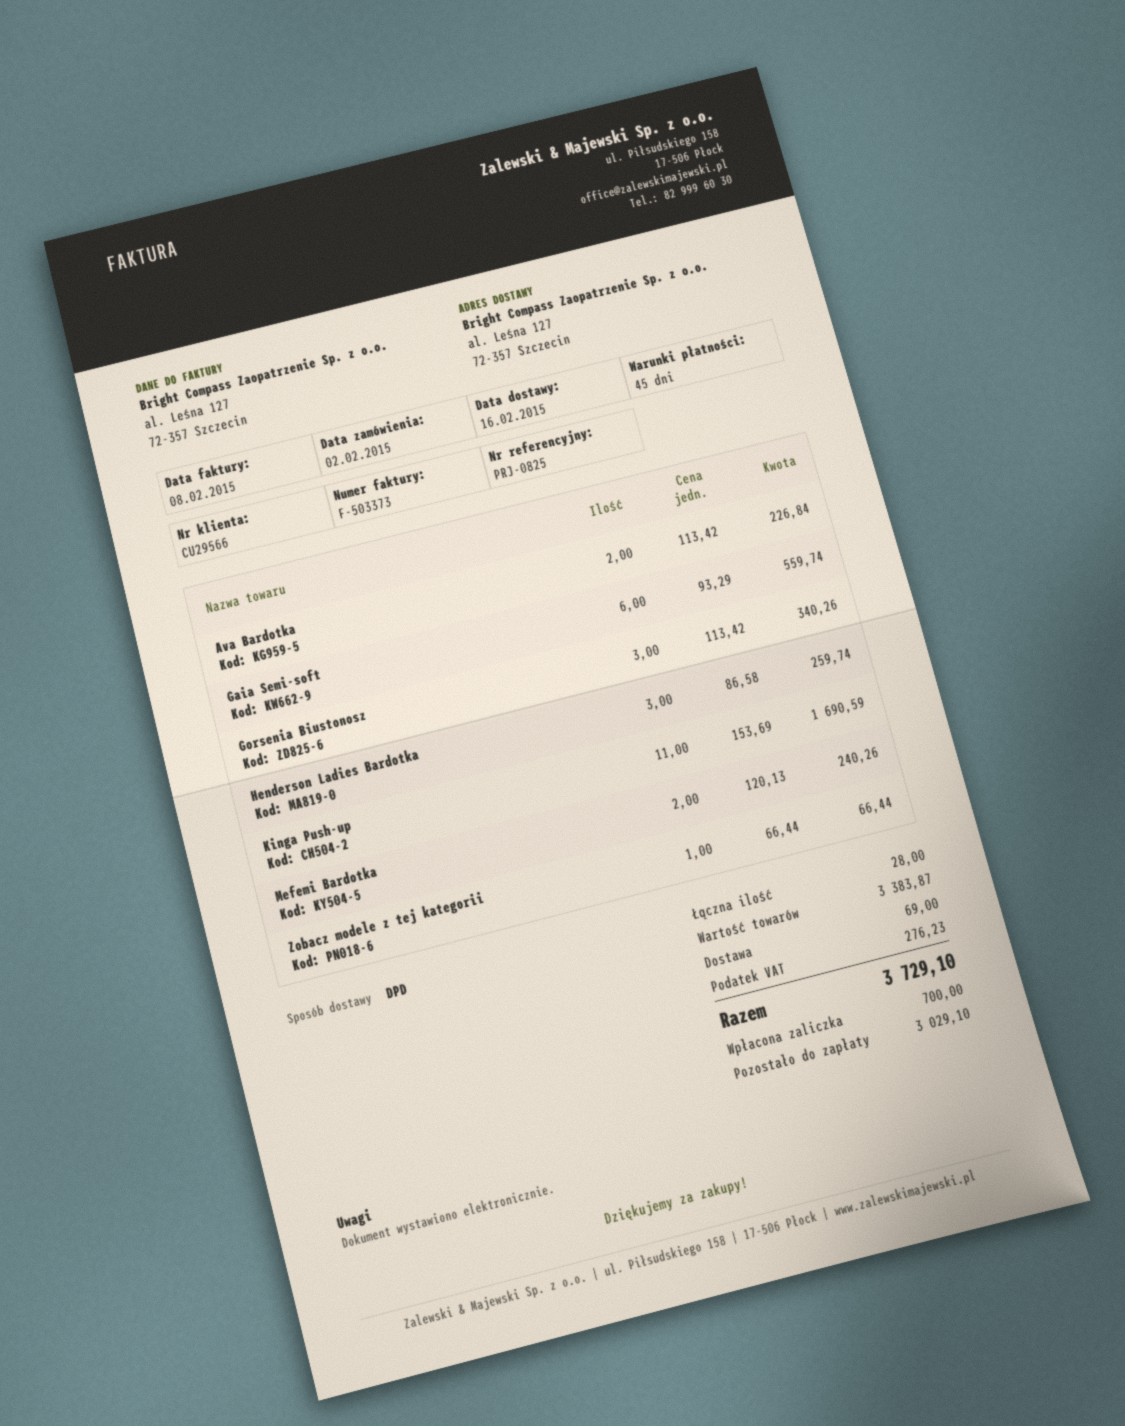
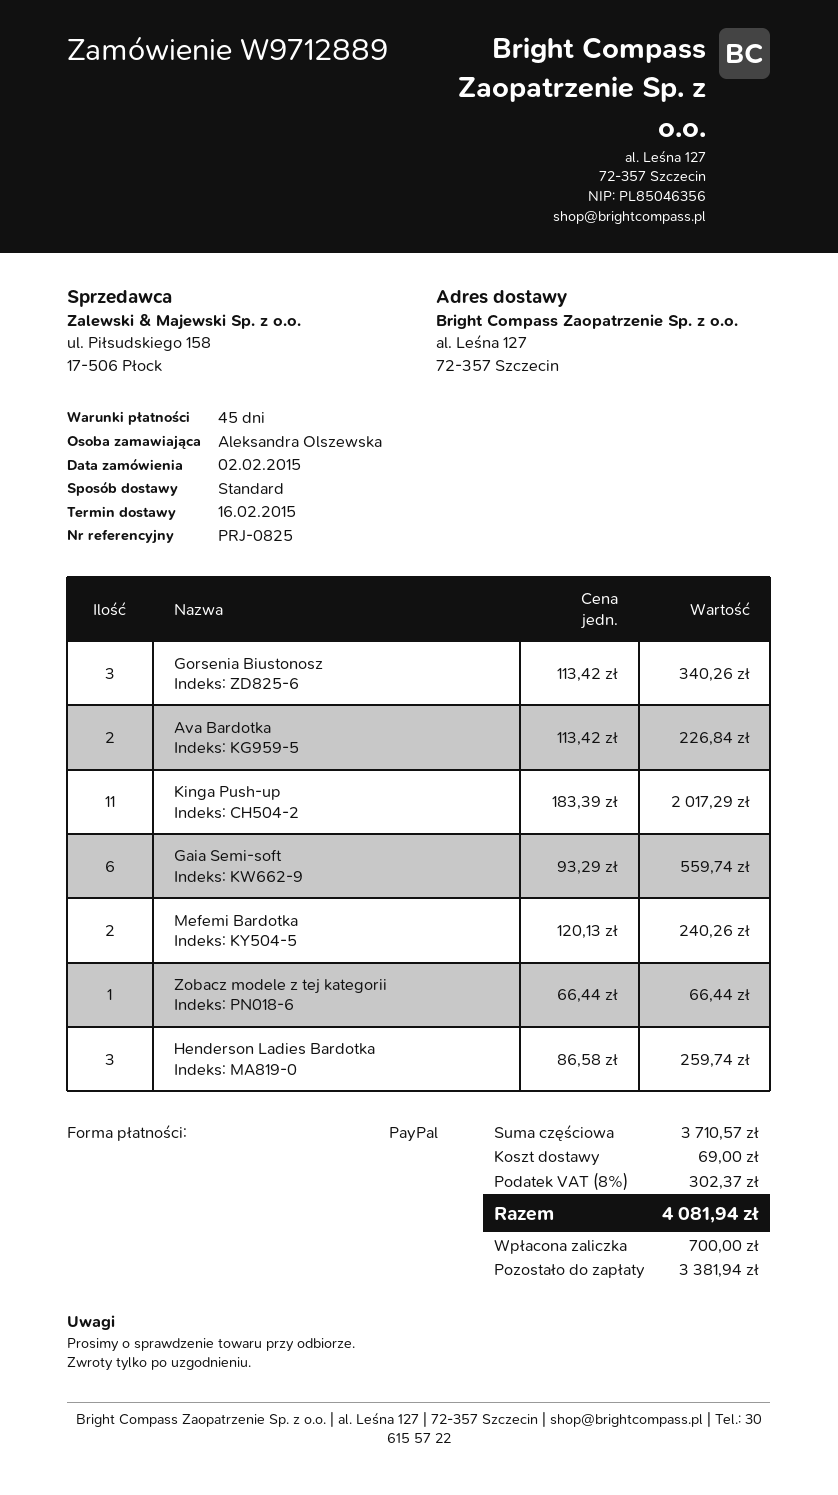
shipping method: DPD -> standard
Kinga Push-up: 11 x 153.69 = 1690.59 -> 11 x 183.39 = 2017.29
subtotal: 3383.87 -> 3710.57
tax: 276.23 -> 302.37
total: 3729.10 -> 4081.94
balance: 3029.10 -> 3381.94

